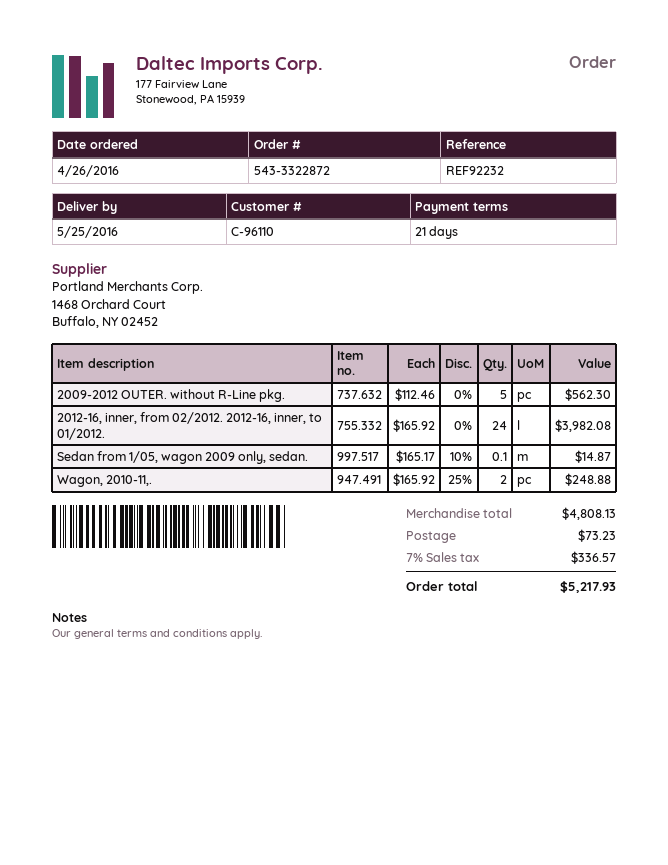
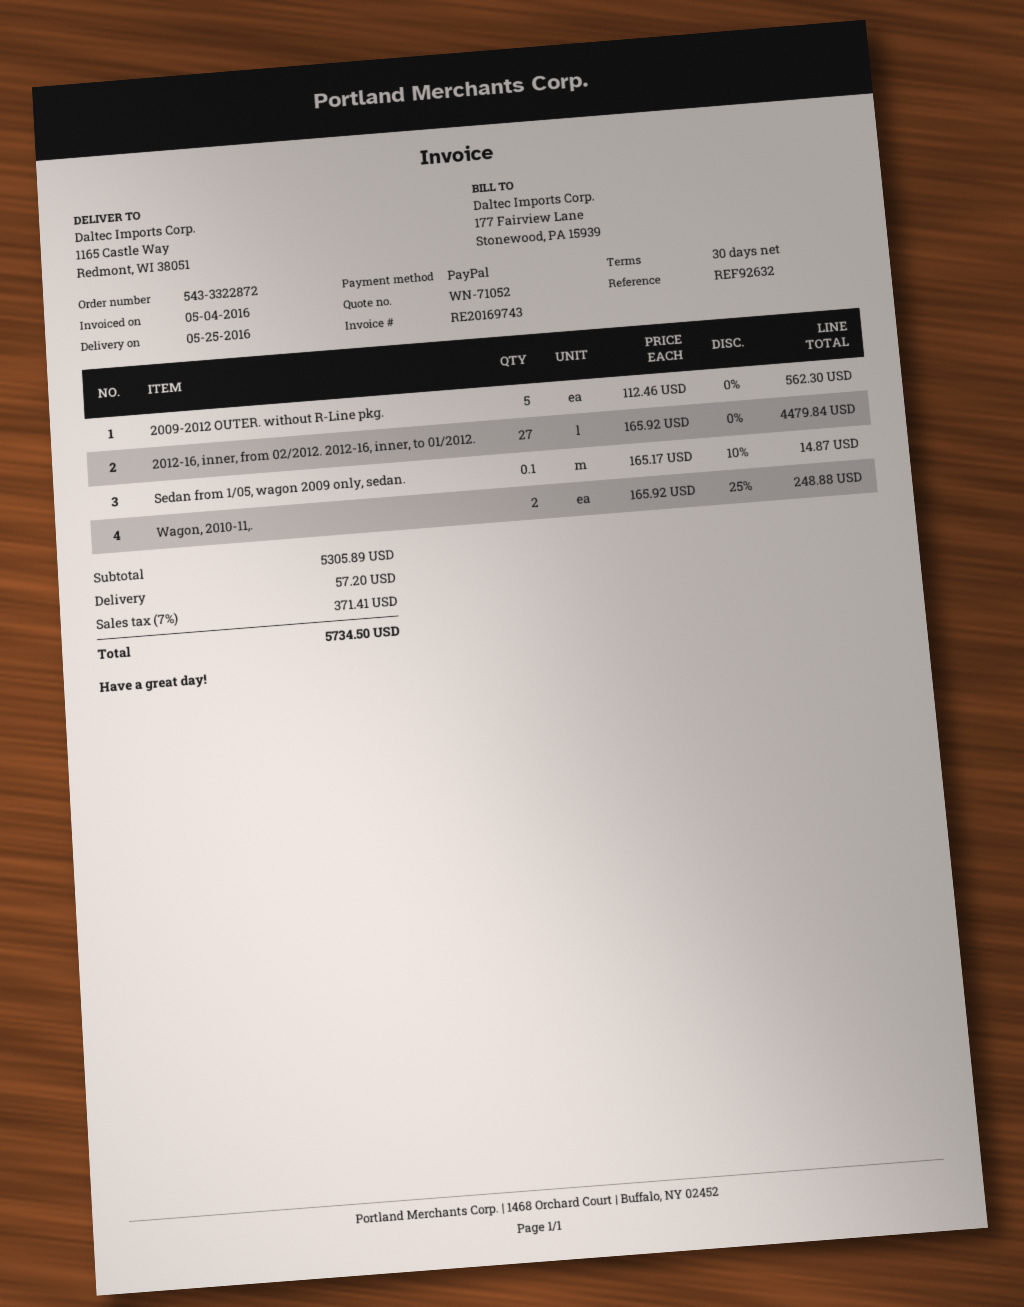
payment terms: 21 days -> 30 days
reference: REF92232 -> REF92632
2012-16, inner, from 02/2012. 2012-16, inner, to 01/2012.: 24 x 165.92 = 3982.08 -> 27 x 165.92 = 4479.84
subtotal: 4808.13 -> 5305.89
shipping: 73.23 -> 57.20
tax: 7% = 336.57 -> 7% = 371.41
total: 5217.93 -> 5734.50

